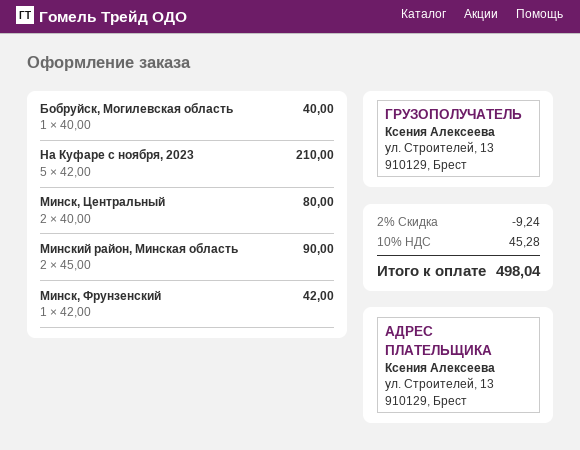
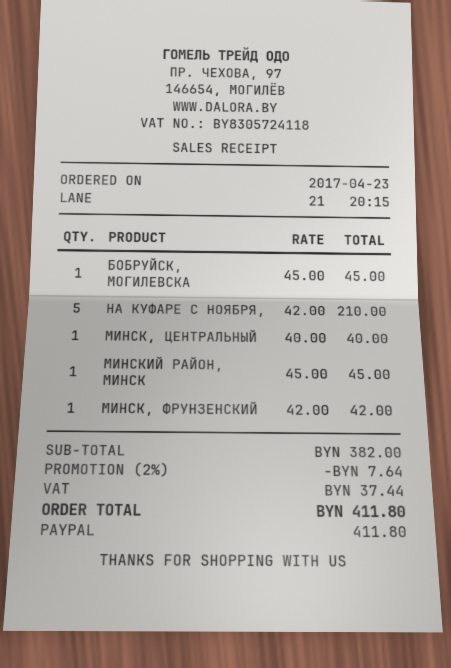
Бобруйск, Могилевская область: 1 x 40.00 = 40.00 -> 1 x 45.00 = 45.00
Минск, Центральный: 2 x 40.00 = 80.00 -> 1 x 40.00 = 40.00
Минский район, Минская область: 2 x 45.00 = 90.00 -> 1 x 45.00 = 45.00
discount: 2% = 9.24 -> 2% = 7.64
tax: 45.28 -> 37.44
total: 498.04 -> 411.80

